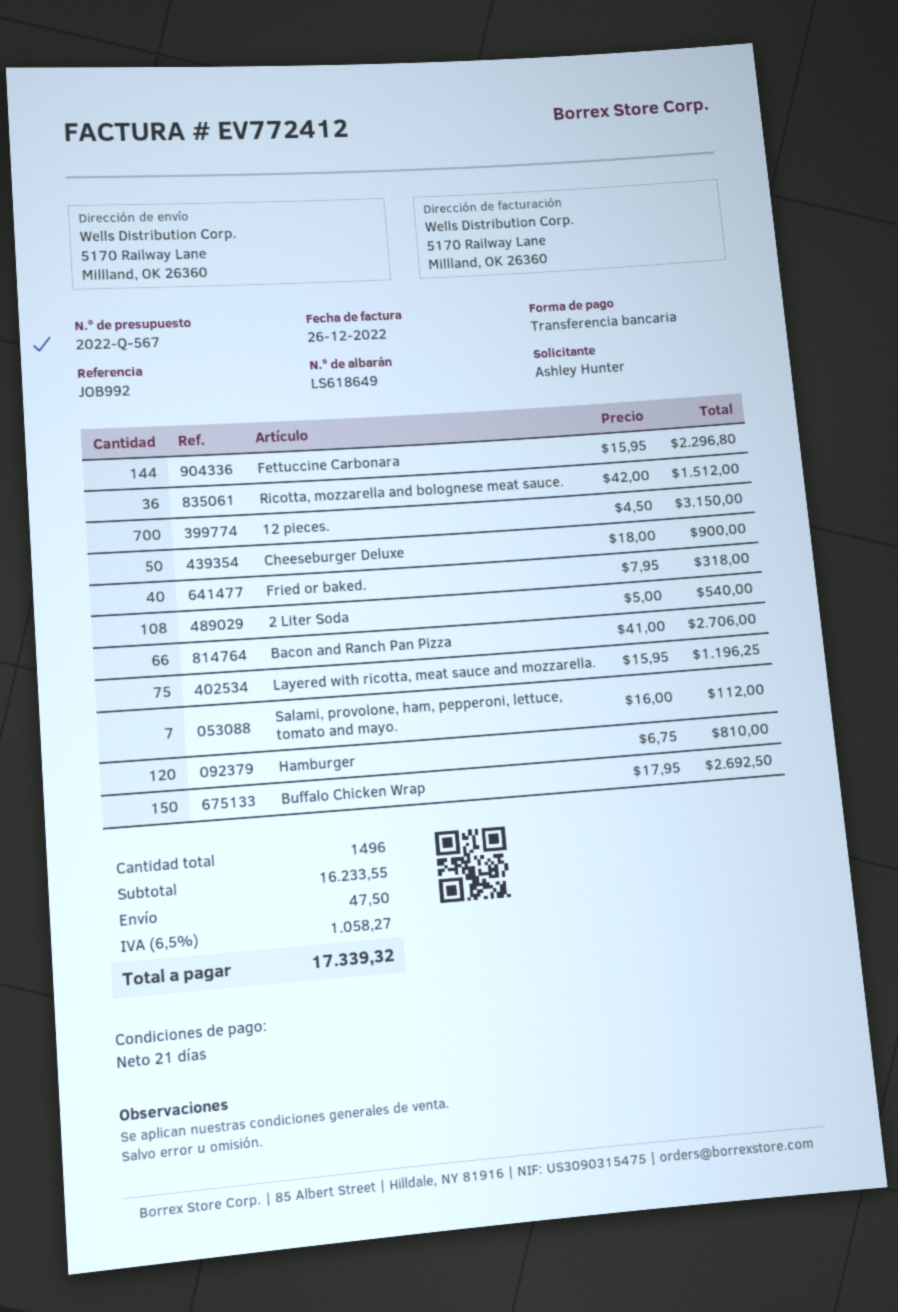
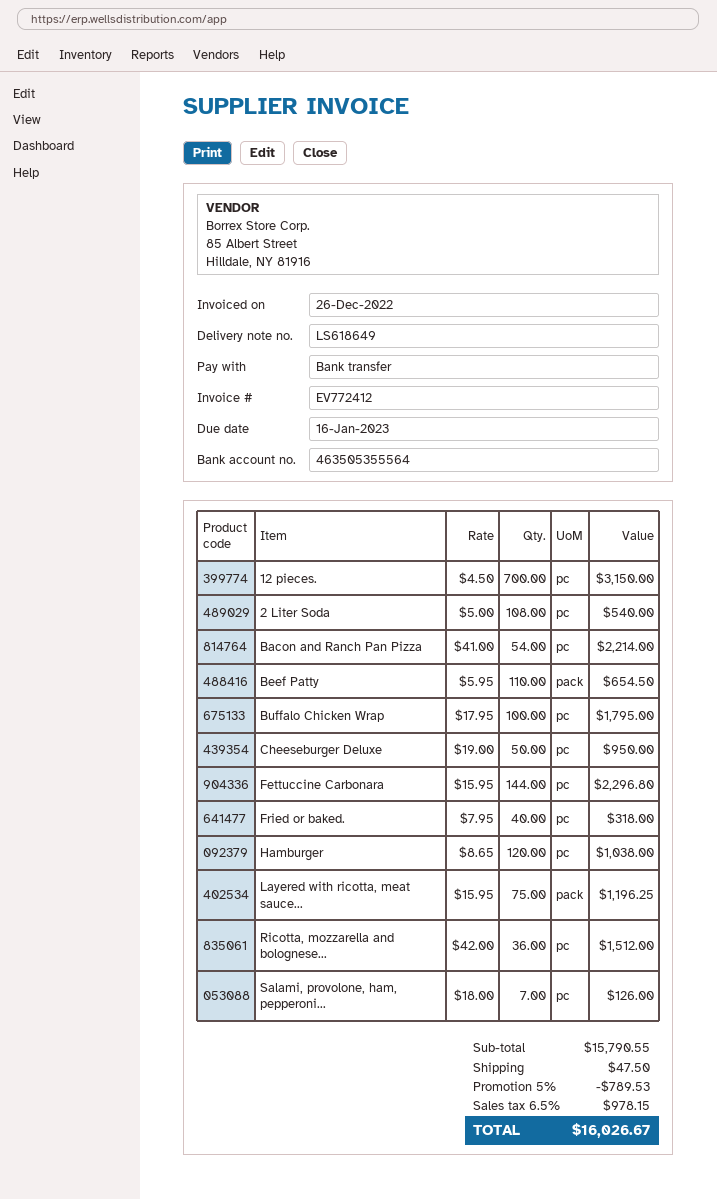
Cheeseburger Deluxe: 50 x 18.00 = 900.00 -> 50 x 19.00 = 950.00
Bacon and Ranch Pan Pizza: 66 x 41.00 = 2706.00 -> 54 x 41.00 = 2214.00
Salami, provolone, ham, pepperoni, lettuce, tomato and mayo.: 7 x 16.00 = 112.00 -> 7 x 18.00 = 126.00
Hamburger: 120 x 6.75 = 810.00 -> 120 x 8.65 = 1038.00
Buffalo Chicken Wrap: 150 x 17.95 = 2692.50 -> 100 x 17.95 = 1795.00
Beef Patty: none -> 110 x 5.95 = 654.50
subtotal: 16233.55 -> 15790.55
discount: none -> 5% = 789.53
tax: 6.5% = 1058.27 -> 6.5% = 978.15
total: 17339.32 -> 16026.67

